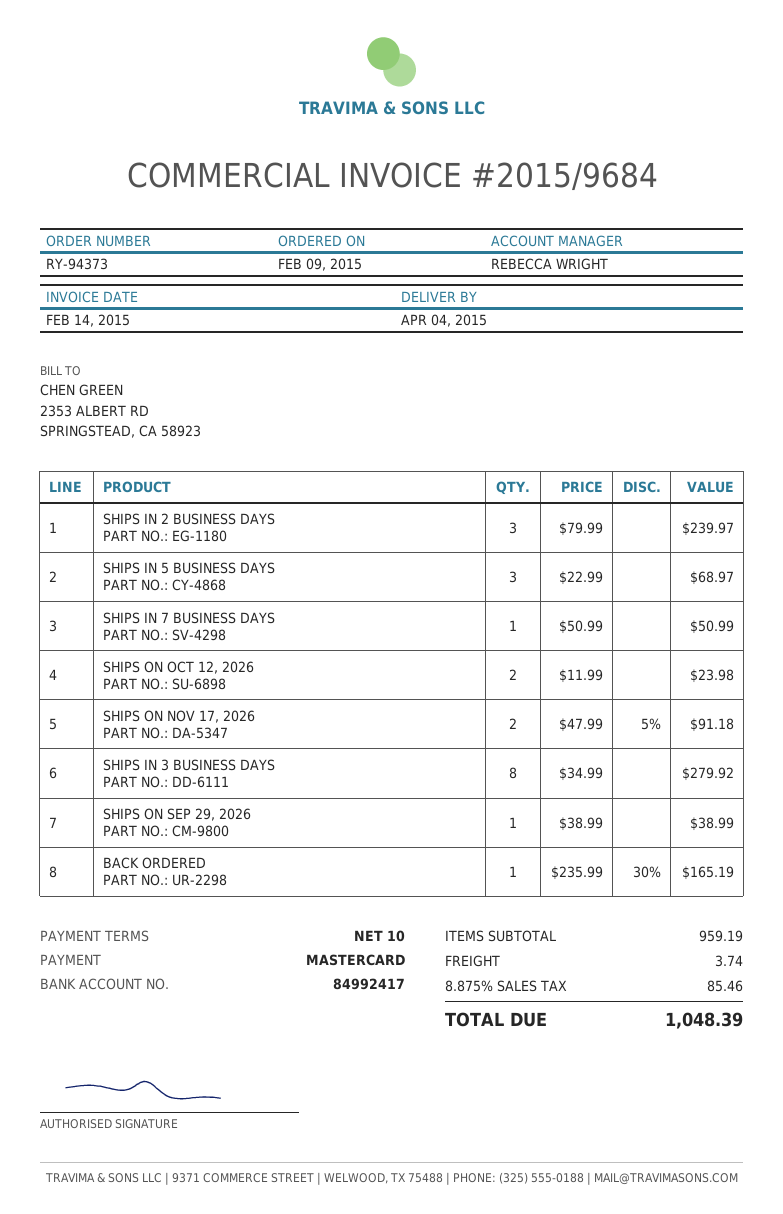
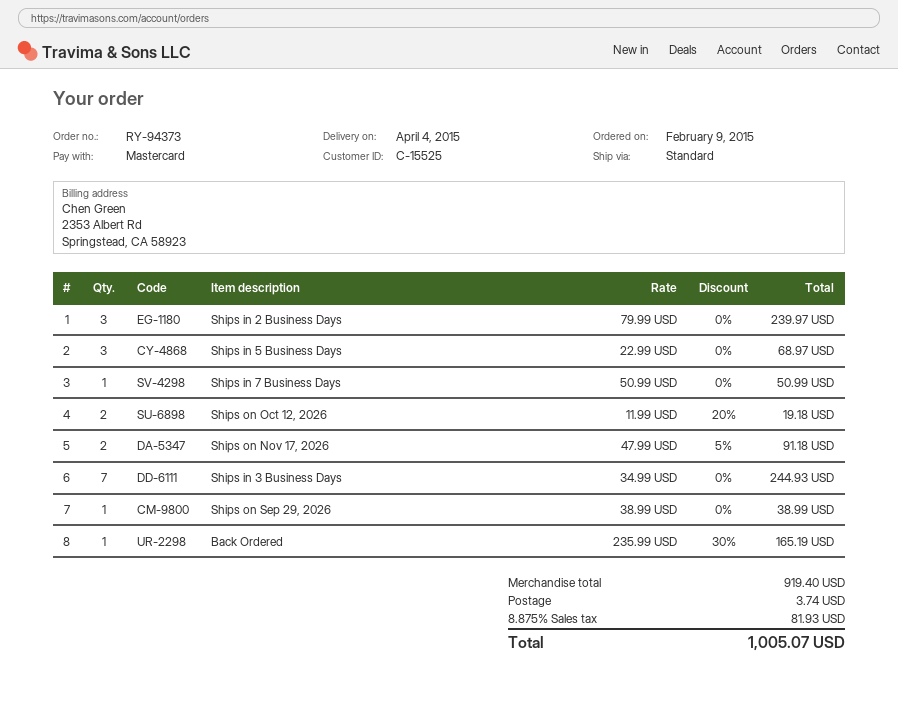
SHIPS ON OCT 12, 2026: 2 x 11.99 = 23.98 -> 2 x 11.99 - 20% = 19.18
SHIPS IN 3 BUSINESS DAYS: 8 x 34.99 = 279.92 -> 7 x 34.99 = 244.93
subtotal: 959.19 -> 919.40
tax: 8.875% = 85.46 -> 8.875% = 81.93
total: 1048.39 -> 1005.07

